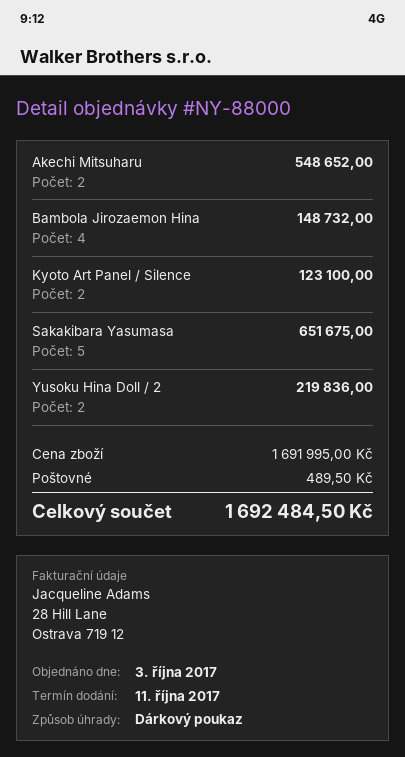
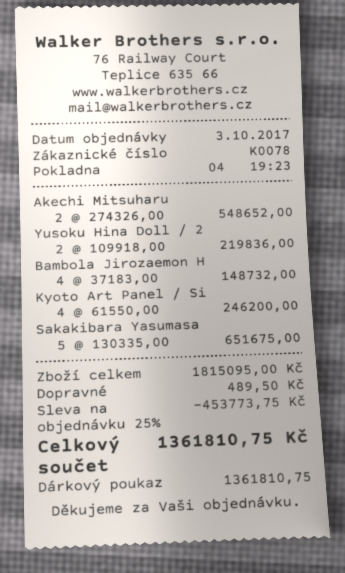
Kyoto Art Panel / Silence: 2 for 123100.00 -> 4 for 246200.00
subtotal: 1691995.00 -> 1815095.00
discount: none -> 25% = 453773.75
total: 1692484.50 -> 1361810.75

